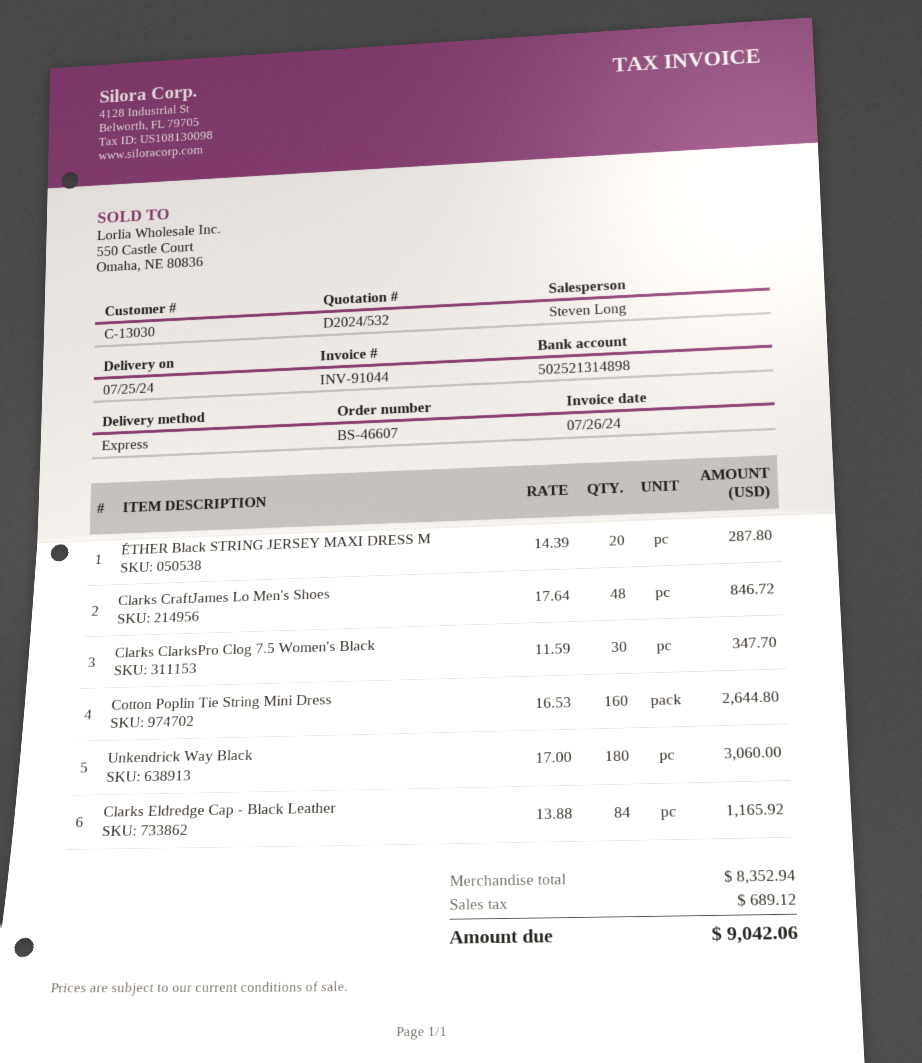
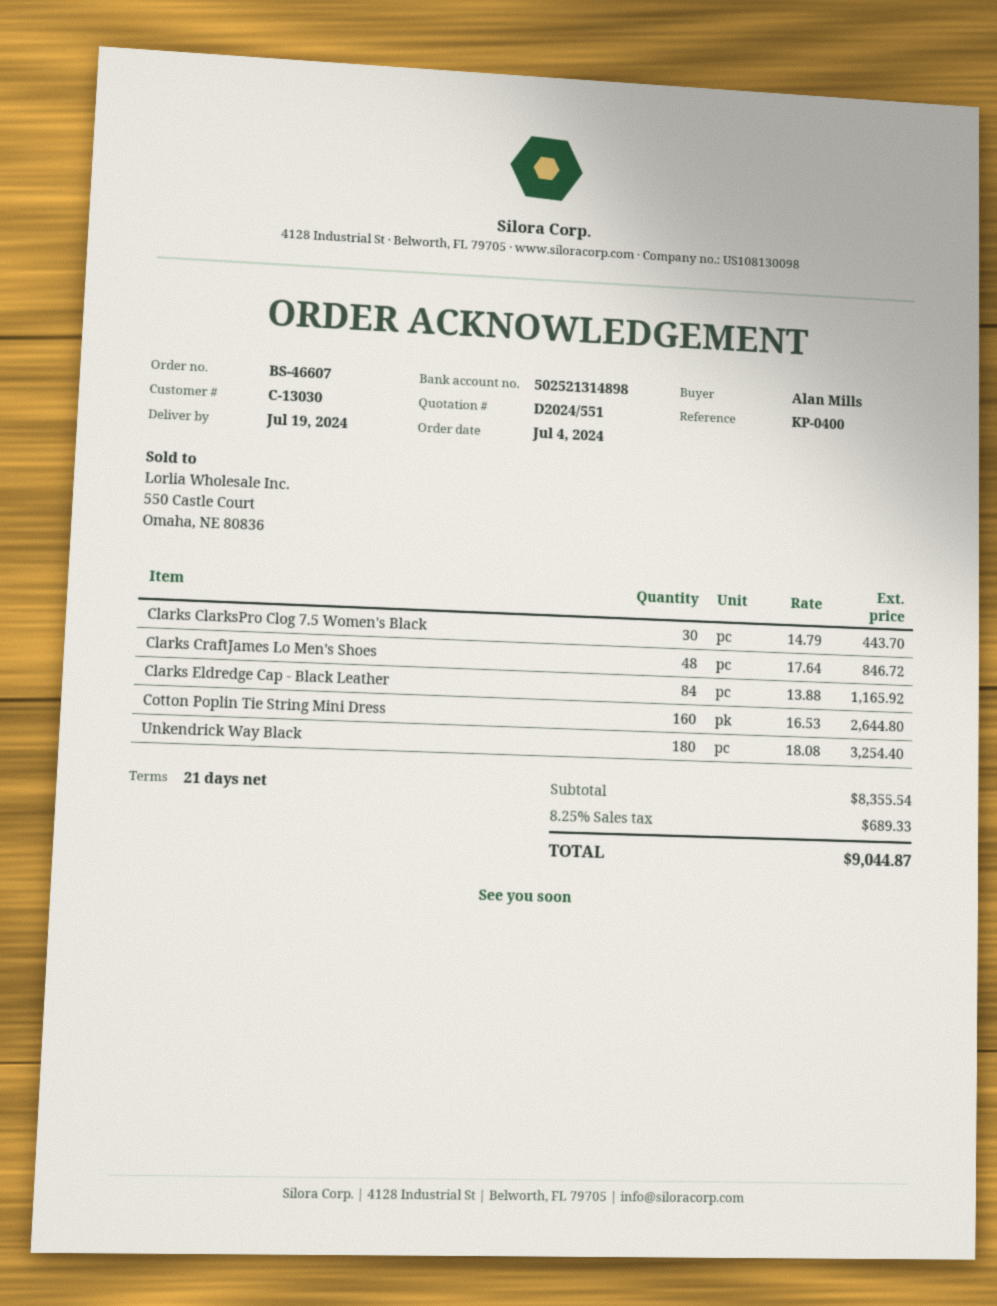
quote number: D2024/532 -> D2024/551
delivery date: 2024-07-25 -> 2024-07-19
ÉTHER Black STRING JERSEY MAXI DRESS M: 20 x 14.39 = 287.80 -> none
Clarks ClarksPro Clog 7.5 Women's Black: 30 x 11.59 = 347.70 -> 30 x 14.79 = 443.70
Unkendrick Way Black: 180 x 17.00 = 3060.00 -> 180 x 18.08 = 3254.40
subtotal: 8352.94 -> 8355.54
tax: 689.12 -> 689.33
total: 9042.06 -> 9044.87

